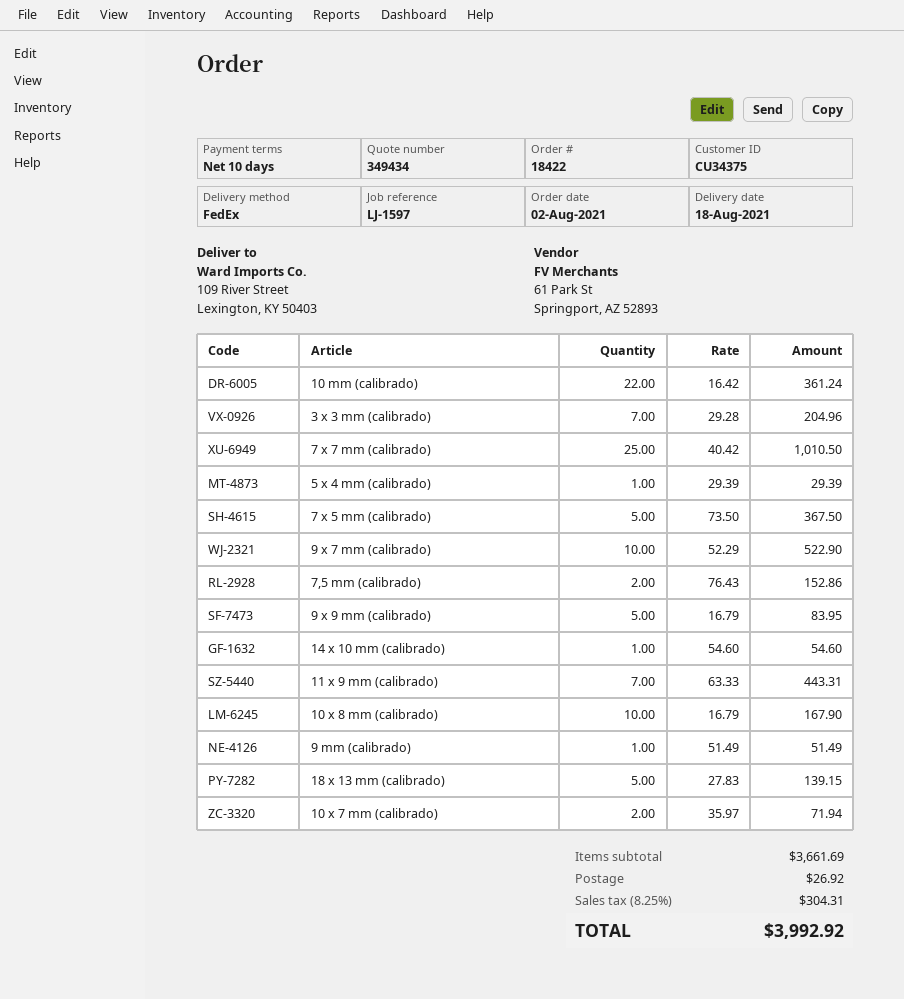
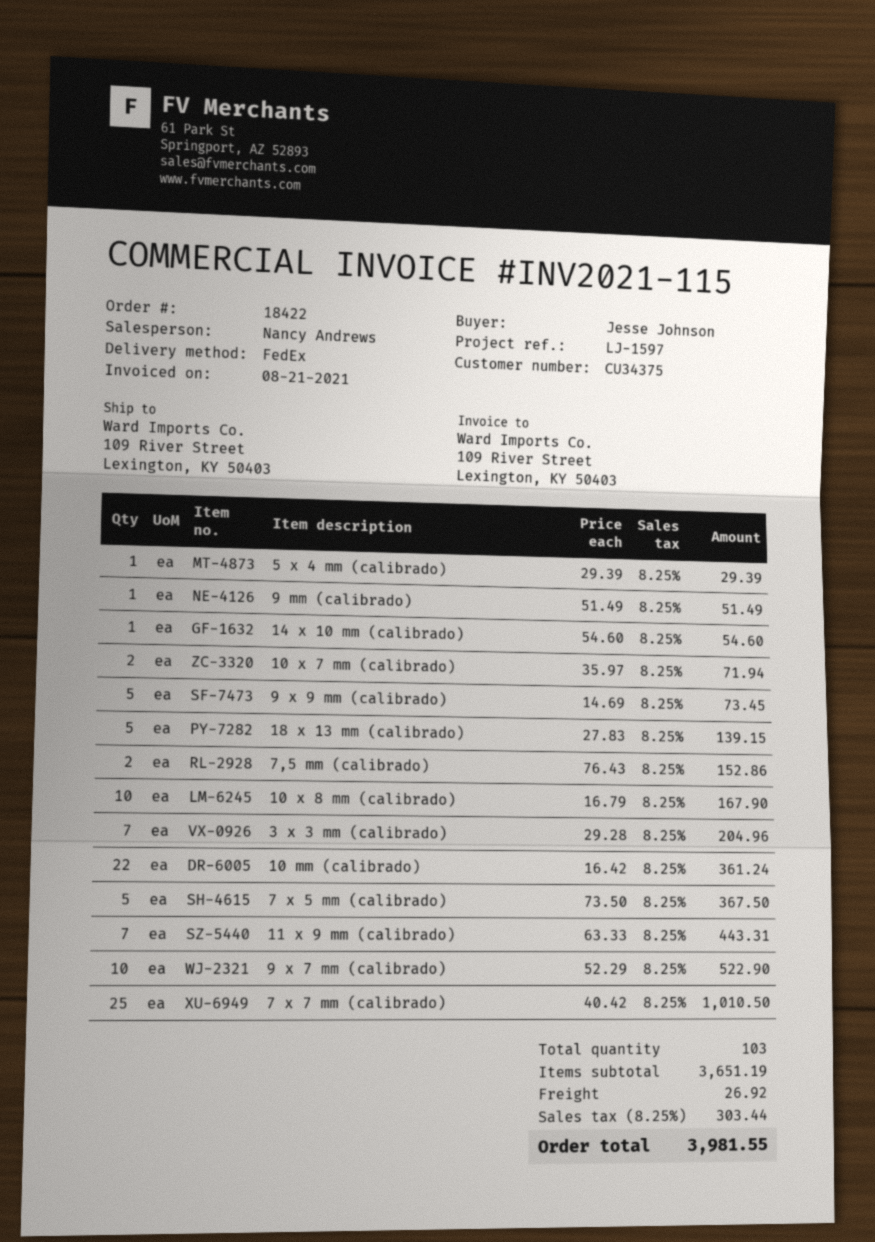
9 x 9 mm (calibrado): 5 x 16.79 = 83.95 -> 5 x 14.69 = 73.45
subtotal: 3661.69 -> 3651.19
tax: 8.25% = 304.31 -> 8.25% = 303.44
total: 3992.92 -> 3981.55

